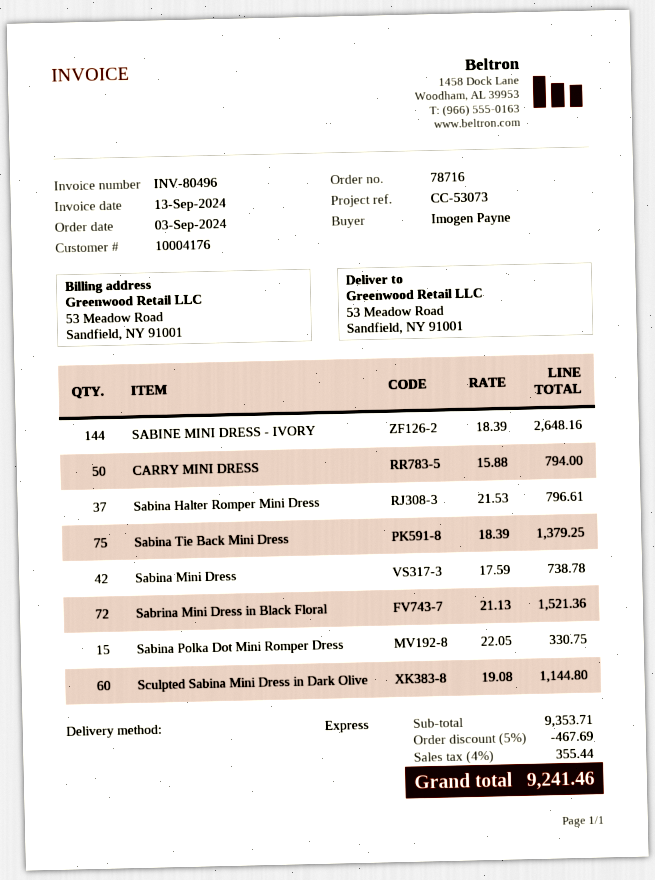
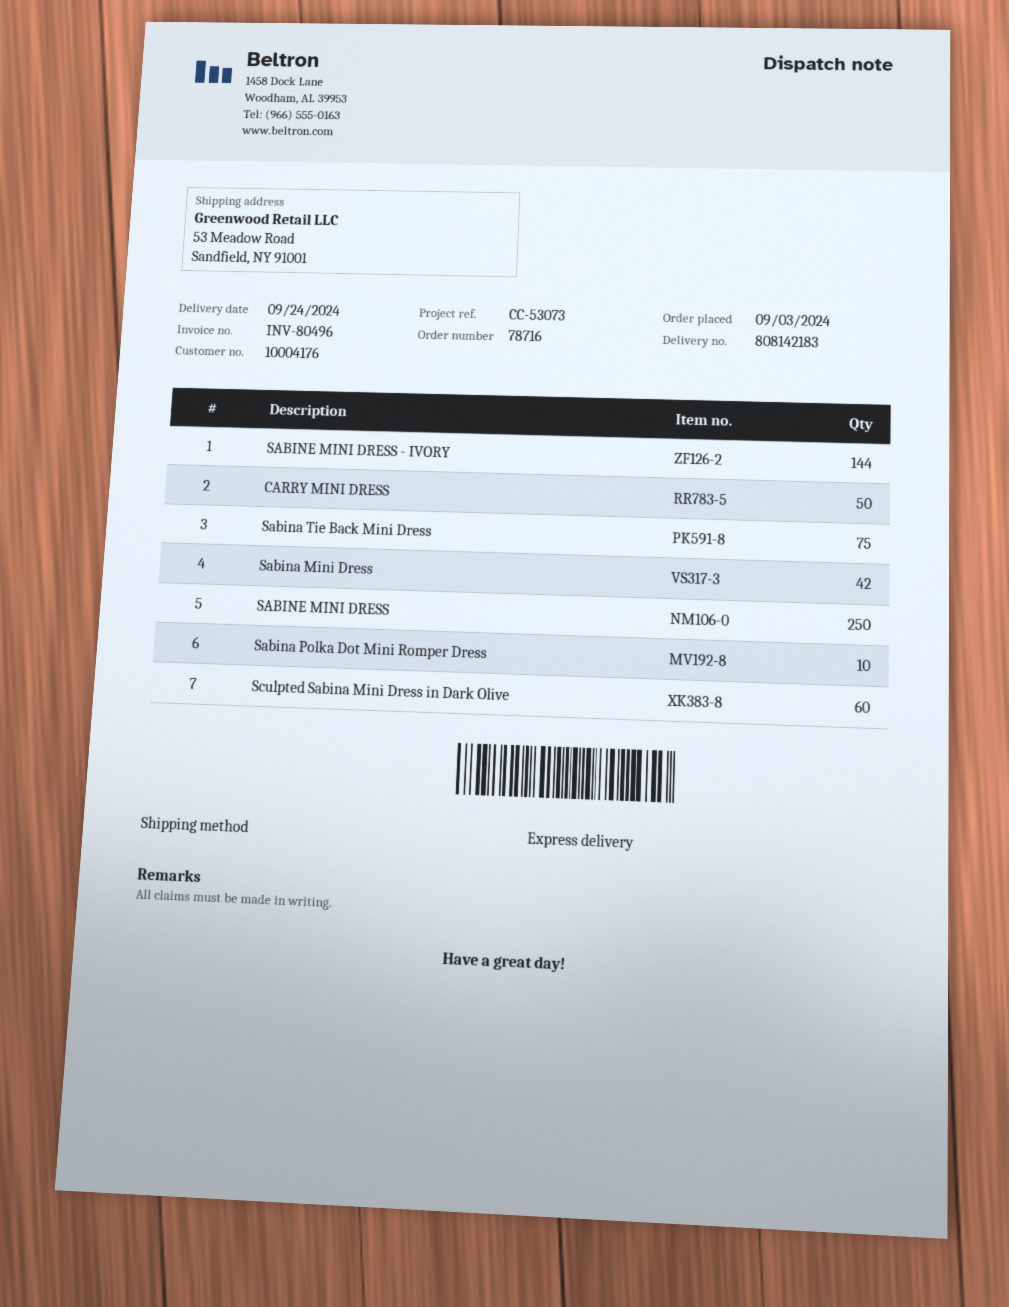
Sabina Halter Romper Mini Dress: 37 -> none
Sabrina Mini Dress in Black Floral: 72 -> none
Sabina Polka Dot Mini Romper Dress: 15 -> 10
SABINE MINI DRESS: none -> 250

